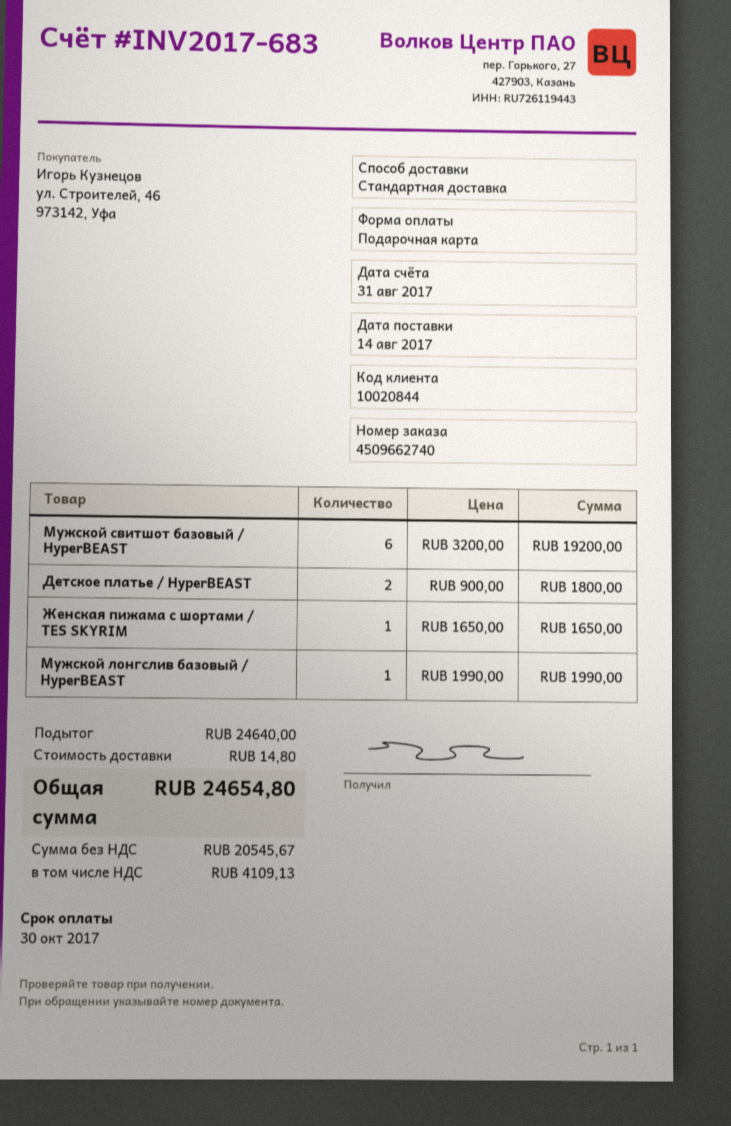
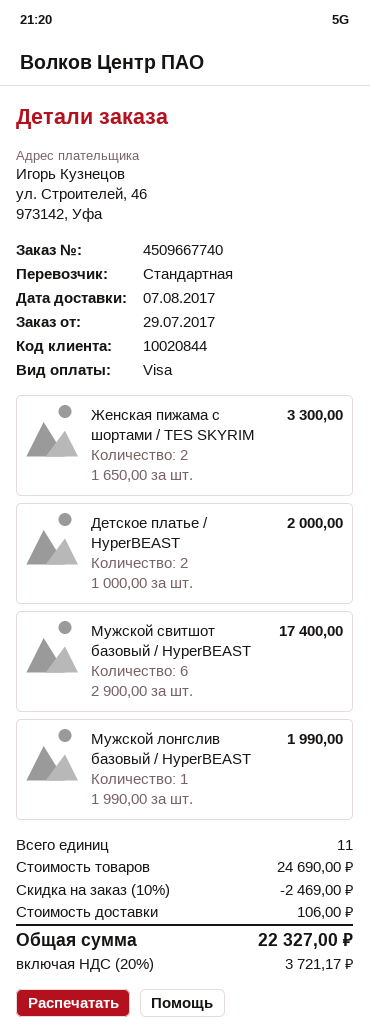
order number: 4509662740 -> 4509667740
delivery date: 2017-08-14 -> 2017-08-07
payment method: gift card -> Visa
Мужской свитшот базовый / HyperBEAST: 6 x 3200.00 = 19200.00 -> 6 x 2900.00 = 17400.00
Детское платье / HyperBEAST: 2 x 900.00 = 1800.00 -> 2 x 1000.00 = 2000.00
Женская пижама с шортами / TES SKYRIM: 1 x 1650.00 = 1650.00 -> 2 x 1650.00 = 3300.00
subtotal: 24640.00 -> 24690.00
discount: none -> 10% = 2469.00
shipping: 14.80 -> 106.00
tax: 4109.13 -> 3721.17
total: 24654.80 -> 22327.00

